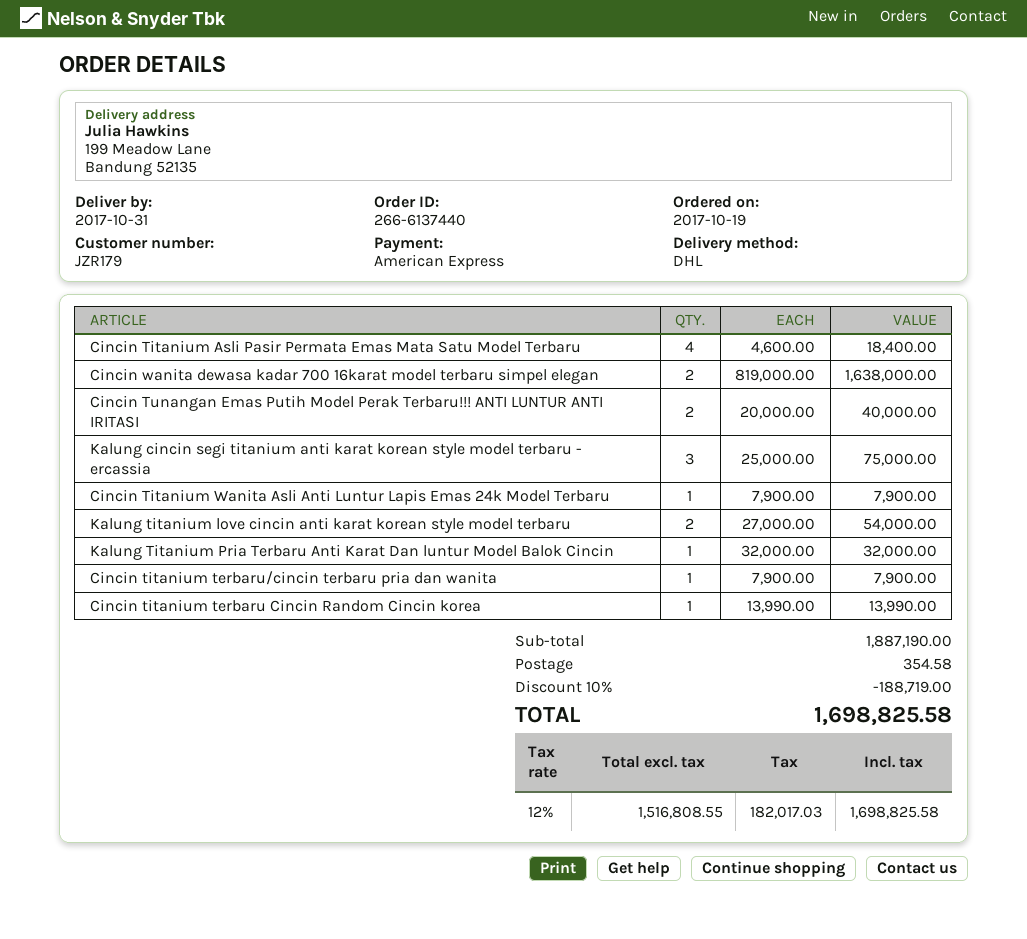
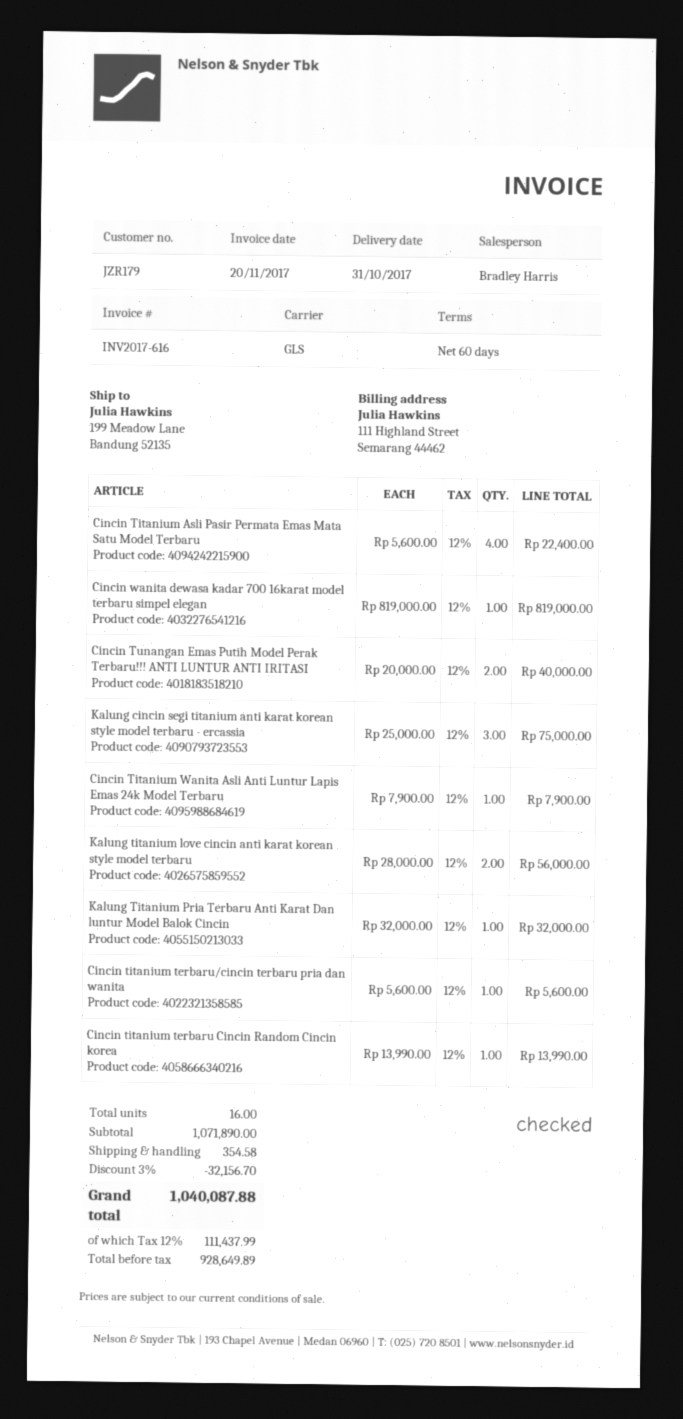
shipping method: DHL -> GLS
Cincin Titanium Asli Pasir Permata Emas Mata Satu Model Terbaru: 4 x 4600.00 = 18400.00 -> 4 x 5600.00 = 22400.00
Cincin wanita dewasa kadar 700 16karat model terbaru simpel elegan: 2 x 819000.00 = 1638000.00 -> 1 x 819000.00 = 819000.00
Kalung titanium love cincin anti karat korean style model terbaru: 2 x 27000.00 = 54000.00 -> 2 x 28000.00 = 56000.00
Cincin titanium terbaru/cincin terbaru pria dan wanita: 1 x 7900.00 = 7900.00 -> 1 x 5600.00 = 5600.00
subtotal: 1887190.00 -> 1071890.00
discount: 10% = 188719.00 -> 3% = 32156.70
net: 1516808.55 -> 928649.89
tax: 12% = 182017.03 -> 12% = 111437.99
total: 1698825.58 -> 1040087.88

